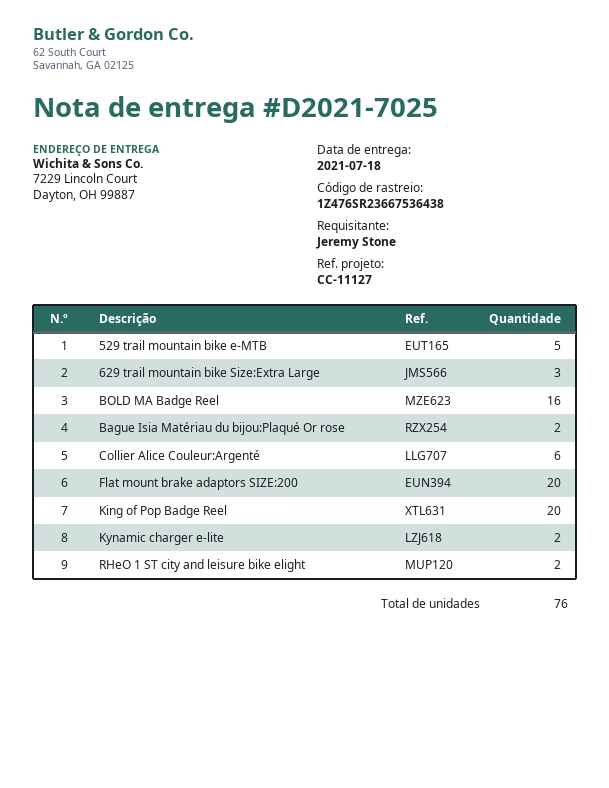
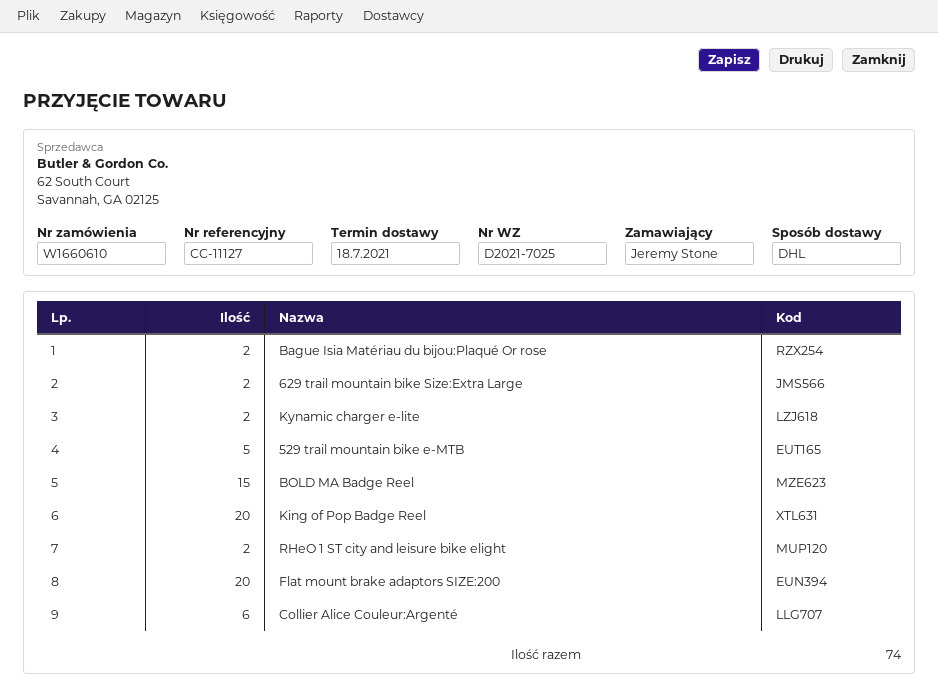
629 trail mountain bike Size:Extra Large: 3 -> 2
BOLD MA Badge Reel: 16 -> 15
total quantity: 76 -> 74

